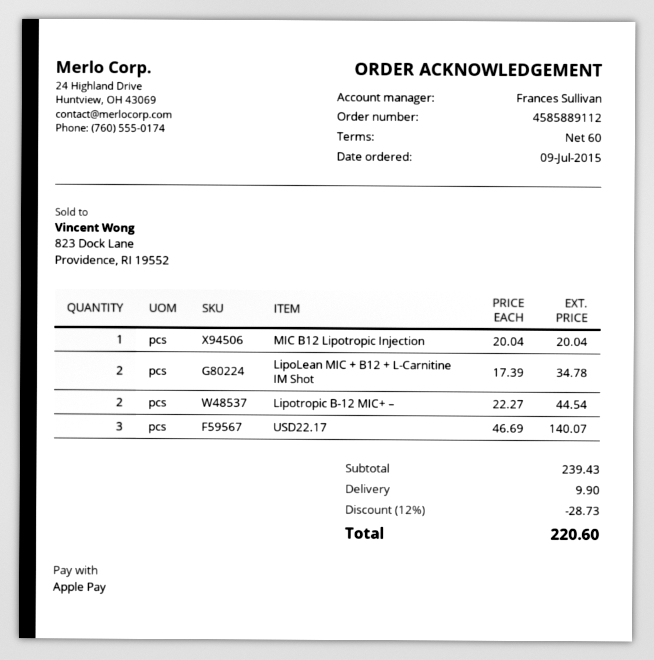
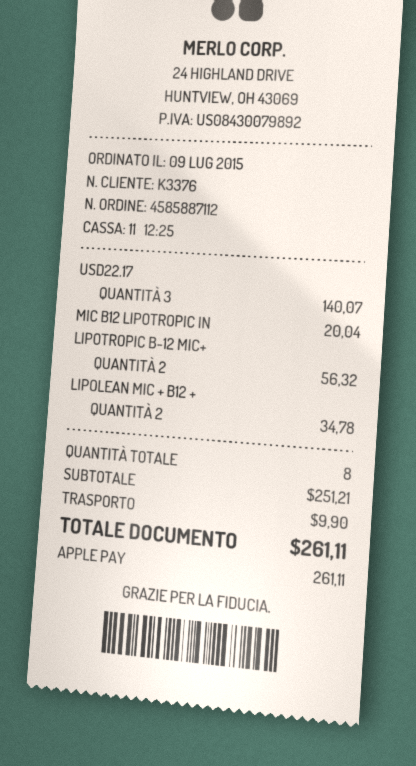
order number: 4585889112 -> 4585887112
Lipotropic B-12 MIC+ –: 2 for 44.54 -> 2 for 56.32
subtotal: 239.43 -> 251.21
discount: 12% = 28.73 -> none
total: 220.60 -> 261.11

